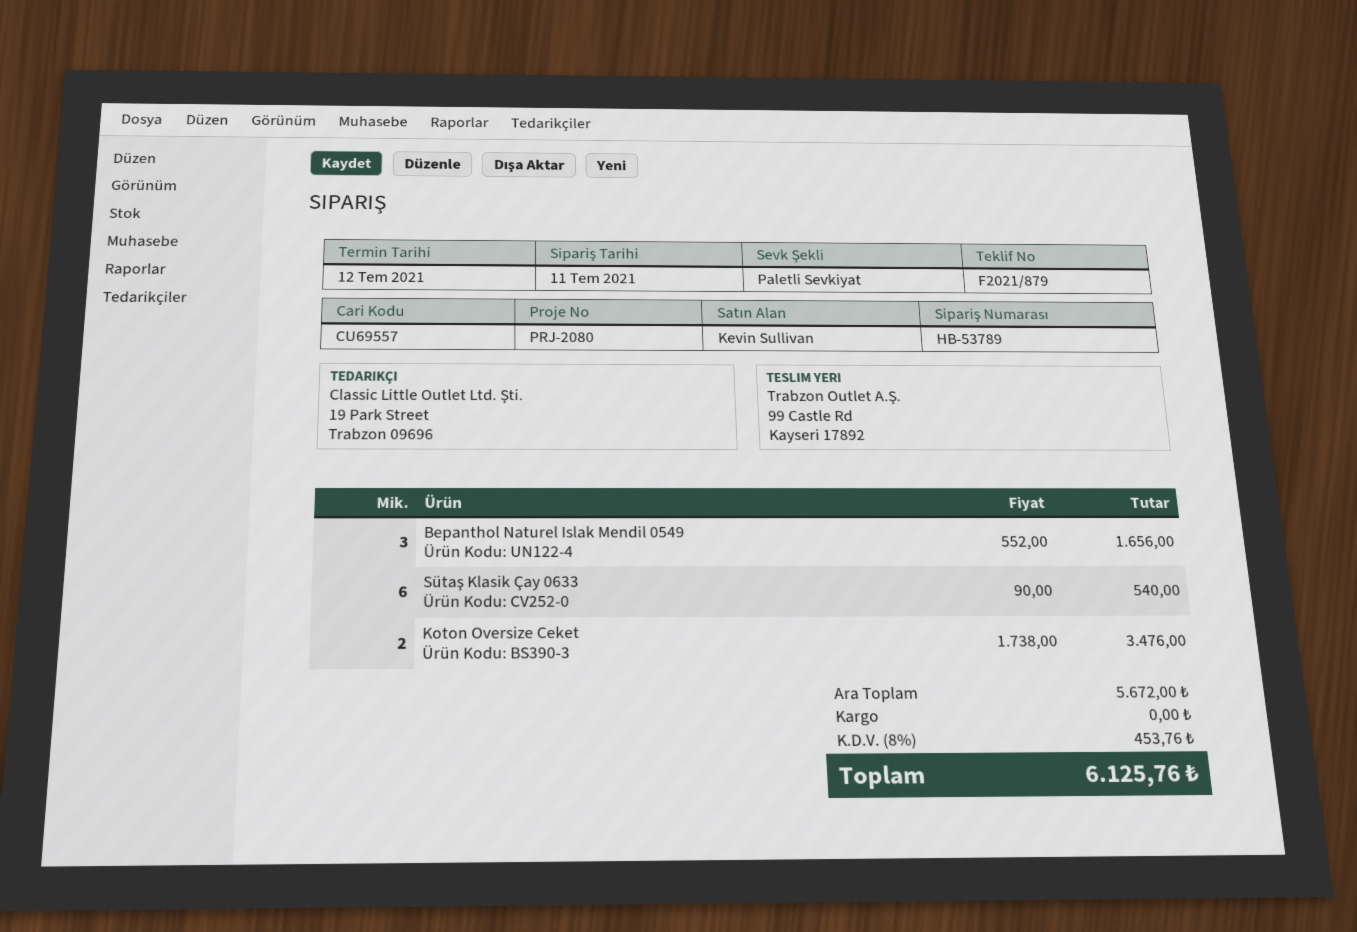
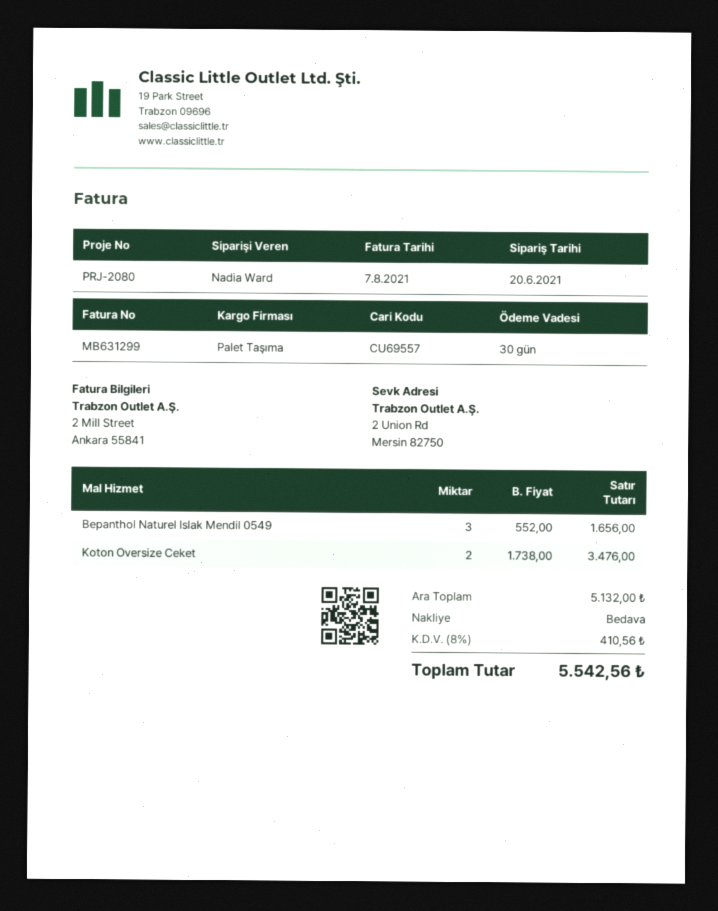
order date: 2021-07-11 -> 2021-06-20
ordered by: Kevin Sullivan -> Nadia Ward
ship to: 99 Castle Rd, Kayseri 17892 -> 2 Union Rd, Mersin 82750
Sütaş Klasik Çay 0633: 6 x 90.00 = 540.00 -> none
subtotal: 5672.00 -> 5132.00
tax: 8% = 453.76 -> 8% = 410.56
total: 6125.76 -> 5542.56

